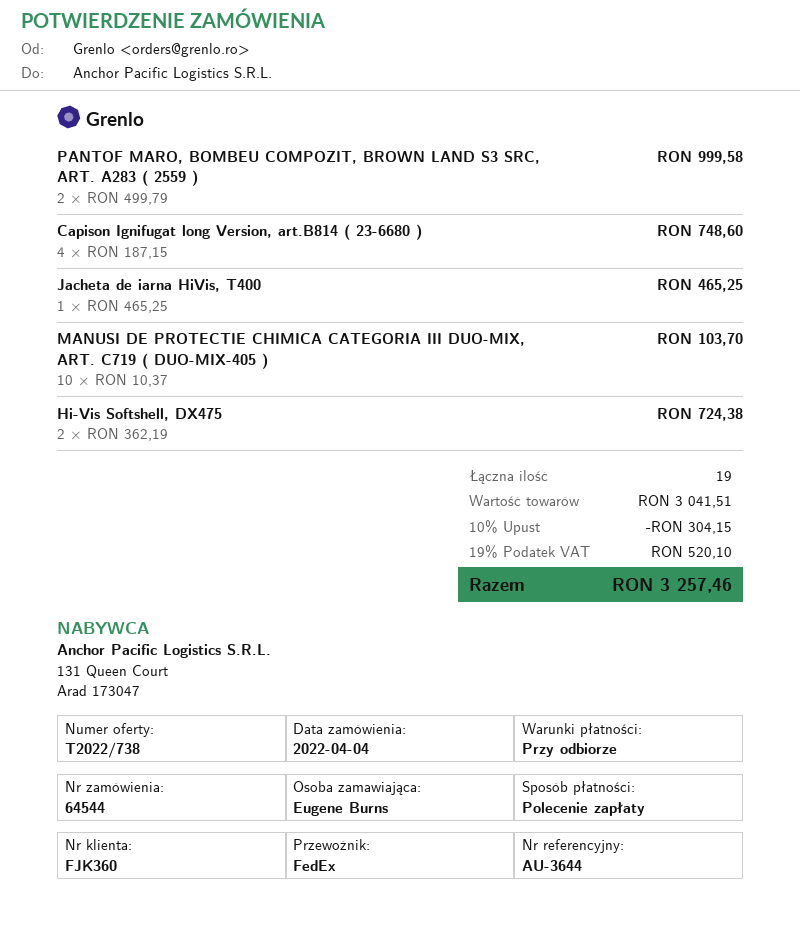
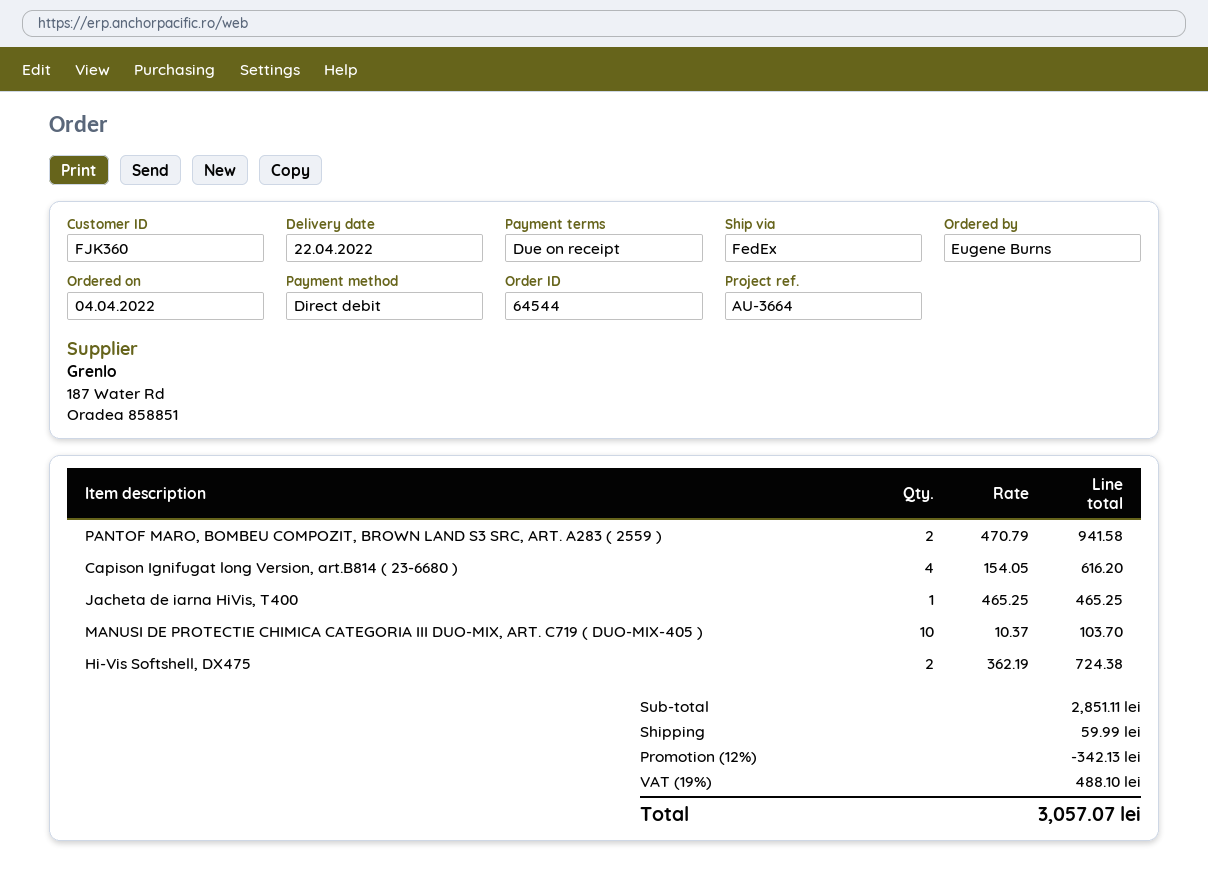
reference: AU-3644 -> AU-3664
PANTOF MARO, BOMBEU COMPOZIT, BROWN LAND S3 SRC, ART. A283 ( 2559 ): 2 x 499.79 = 999.58 -> 2 x 470.79 = 941.58
Capison Ignifugat long Version, art.B814 ( 23-6680 ): 4 x 187.15 = 748.60 -> 4 x 154.05 = 616.20
subtotal: 3041.51 -> 2851.11
discount: 10% = 304.15 -> 12% = 342.13
shipping: none -> 59.99
tax: 19% = 520.10 -> 19% = 488.10
total: 3257.46 -> 3057.07

